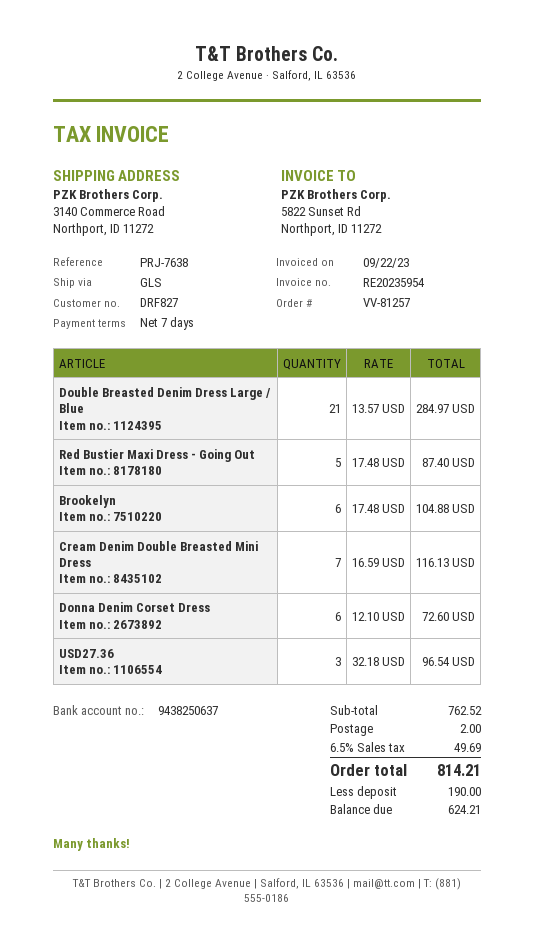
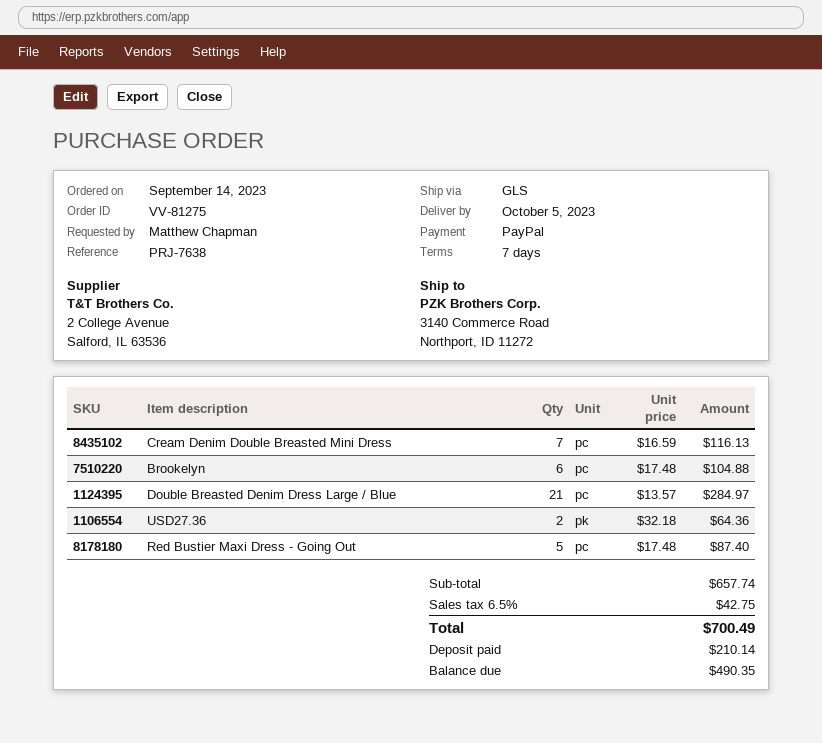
order number: VV-81257 -> VV-81275
Donna Denim Corset Dress: 6 x 12.10 = 72.60 -> none
USD27.36: 3 x 32.18 = 96.54 -> 2 x 32.18 = 64.36
subtotal: 762.52 -> 657.74
shipping: 2.00 -> none
tax: 6.5% = 49.69 -> 6.5% = 42.75
total: 814.21 -> 700.49
deposit: 190.00 -> 210.14
balance: 624.21 -> 490.35

